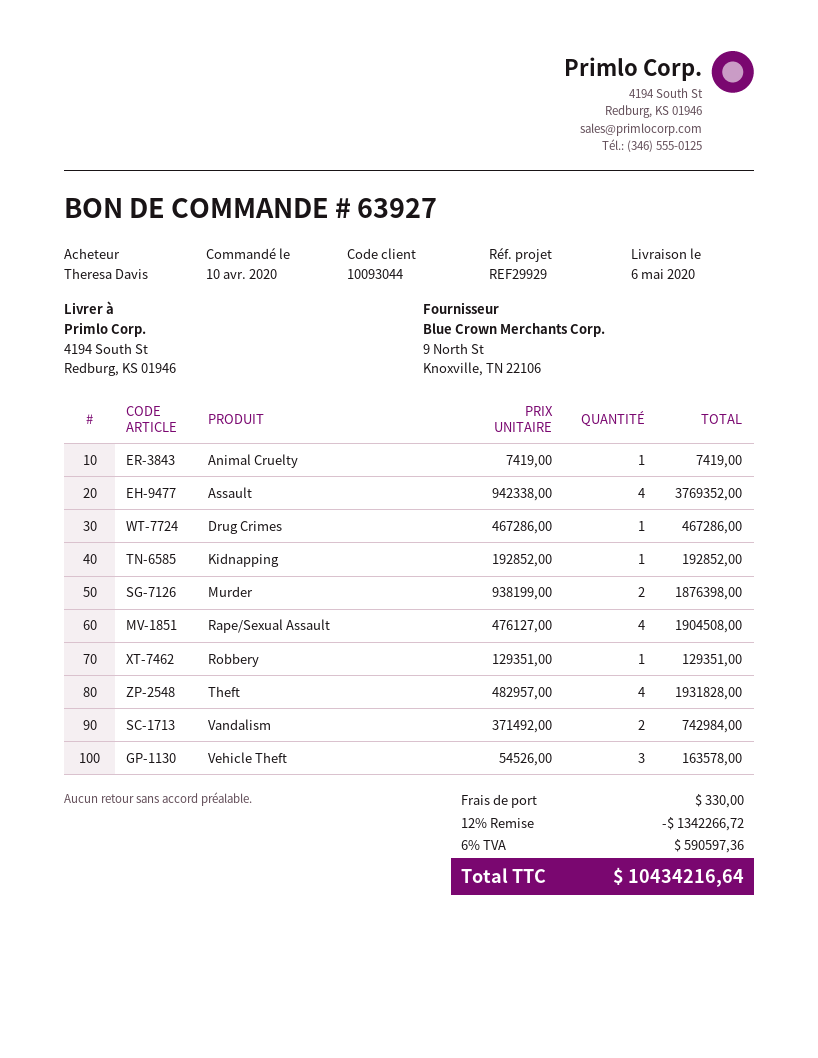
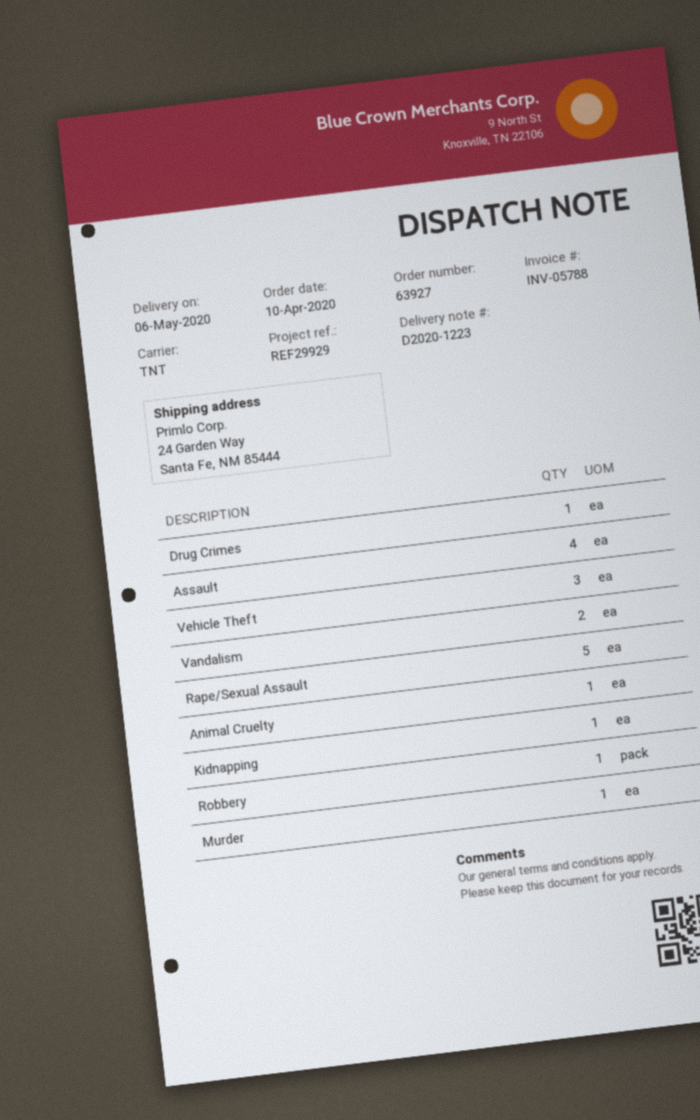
ship to: 4194 South St, Redburg, KS 01946 -> 24 Garden Way, Santa Fe, NM 85444
Murder: 2 -> 1
Rape/Sexual Assault: 4 -> 5
Theft: 4 -> none

